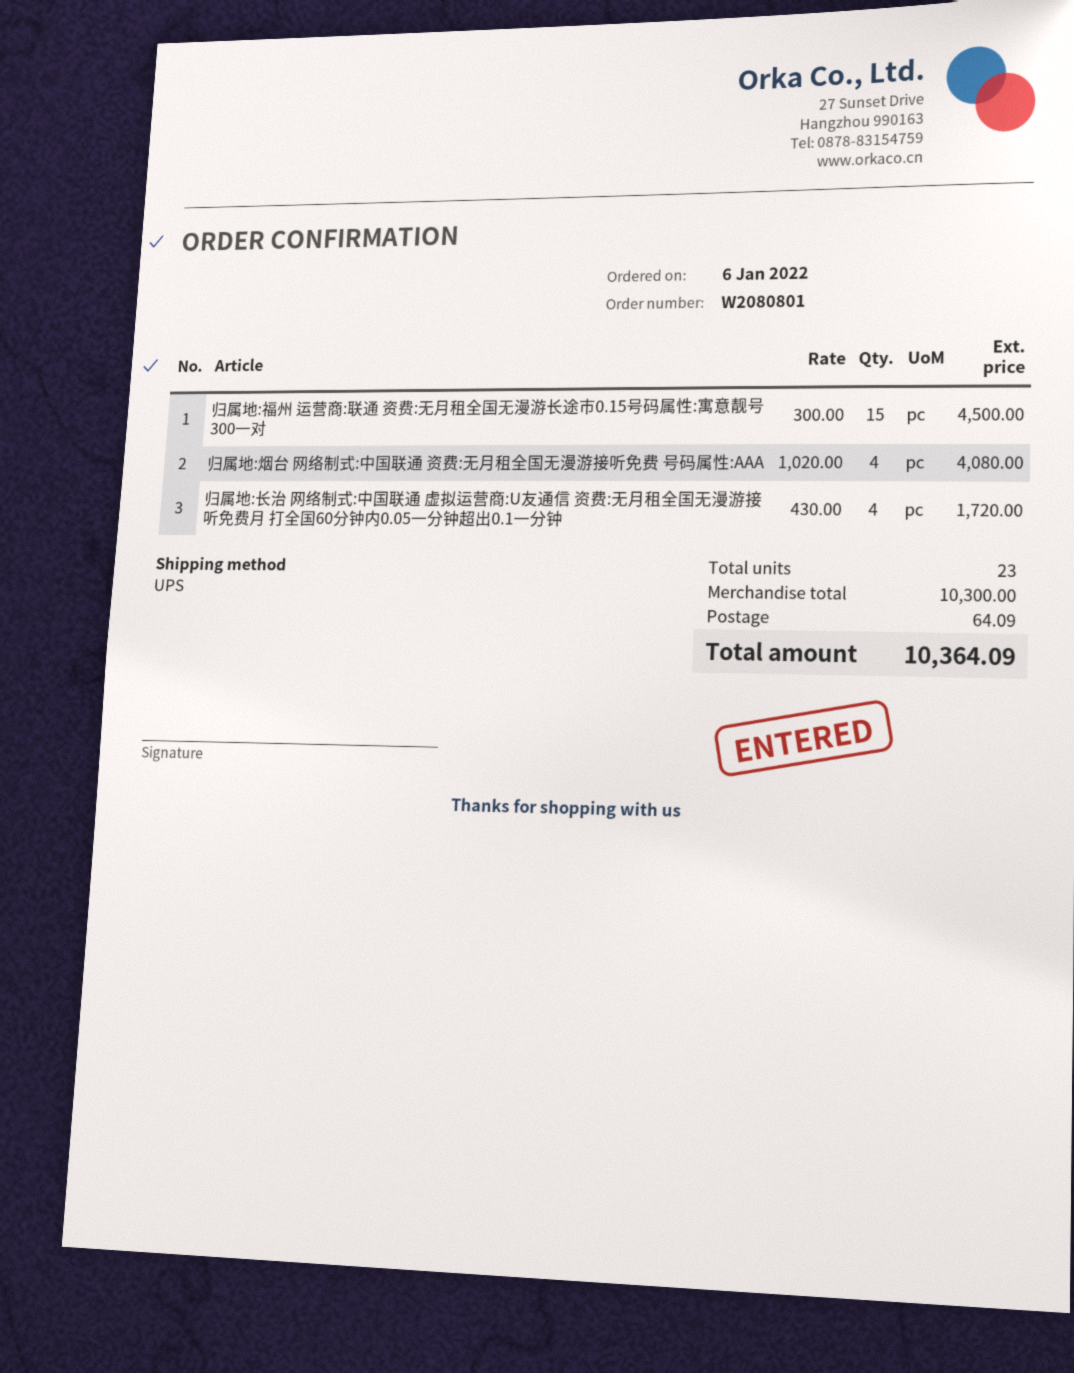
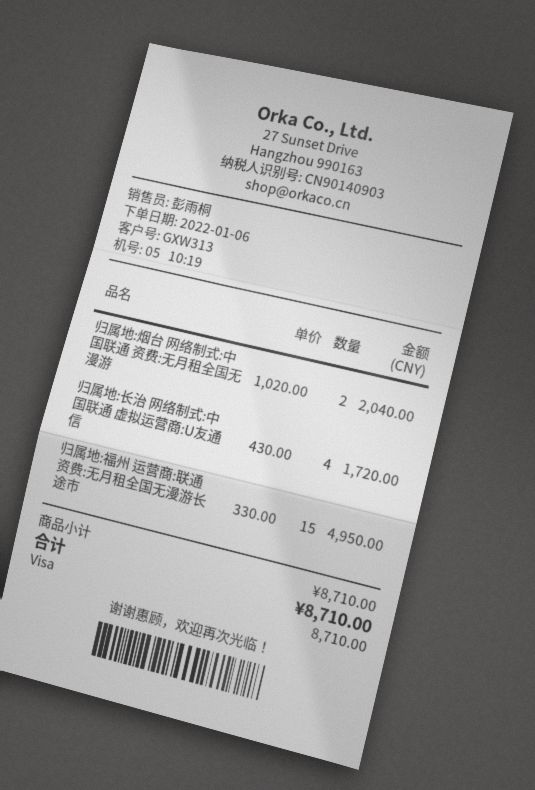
归属地:福州 运营商:联通 资费:无月租全国无漫游长途市0.15号码属性:寓意靓号 300一对: 15 x 300.00 = 4500.00 -> 15 x 330.00 = 4950.00
归属地:烟台 网络制式:中国联通 资费:无月租全国无漫游接听免费 号码属性:AAA: 4 x 1020.00 = 4080.00 -> 2 x 1020.00 = 2040.00
subtotal: 10300.00 -> 8710.00
shipping: 64.09 -> none
total: 10364.09 -> 8710.00

